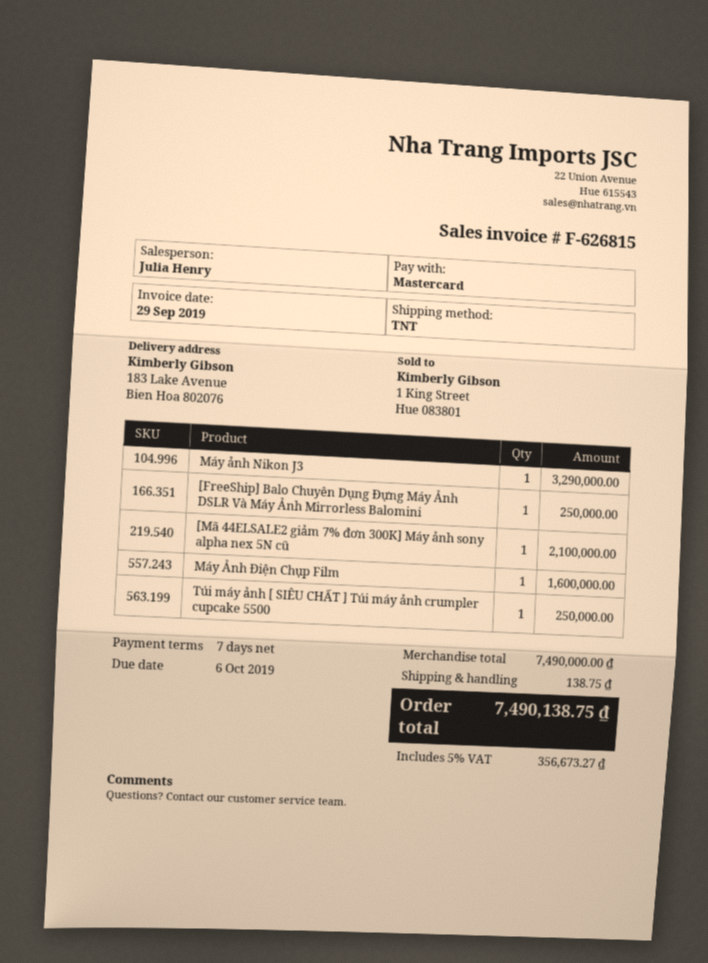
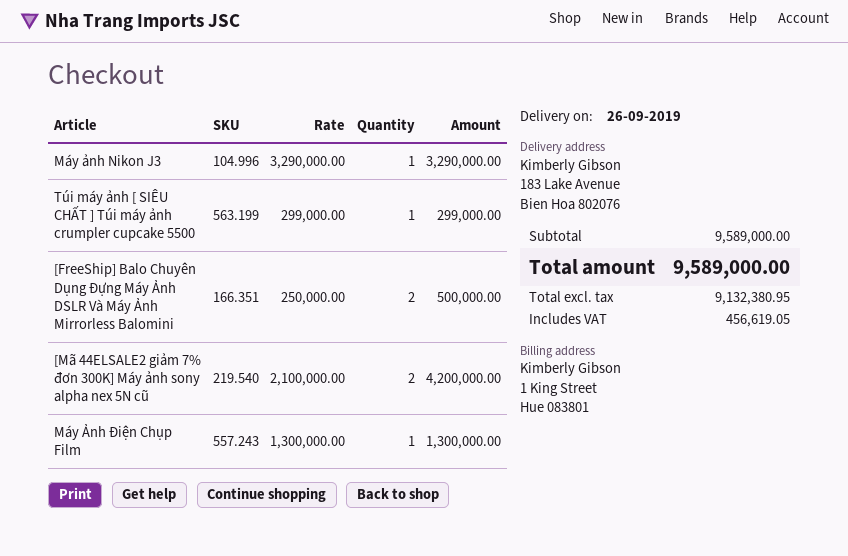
[FreeShip] Balo Chuyên Dụng Đựng Máy Ảnh DSLR Và Máy Ảnh Mirrorless Balomini: 1 for 250000.00 -> 2 for 500000.00
[Mã 44ELSALE2 giảm 7% đơn 300K] Máy ảnh sony alpha nex 5N cũ: 1 for 2100000.00 -> 2 for 4200000.00
Máy Ảnh Điện Chụp Film: 1 for 1600000.00 -> 1 for 1300000.00
Túi máy ảnh [ SIÊU CHẤT ] Túi máy ảnh crumpler cupcake 5500: 1 for 250000.00 -> 1 for 299000.00
subtotal: 7490000.00 -> 9589000.00
shipping: 138.75 -> none
tax: 356673.27 -> 456619.05
total: 7490138.75 -> 9589000.00

